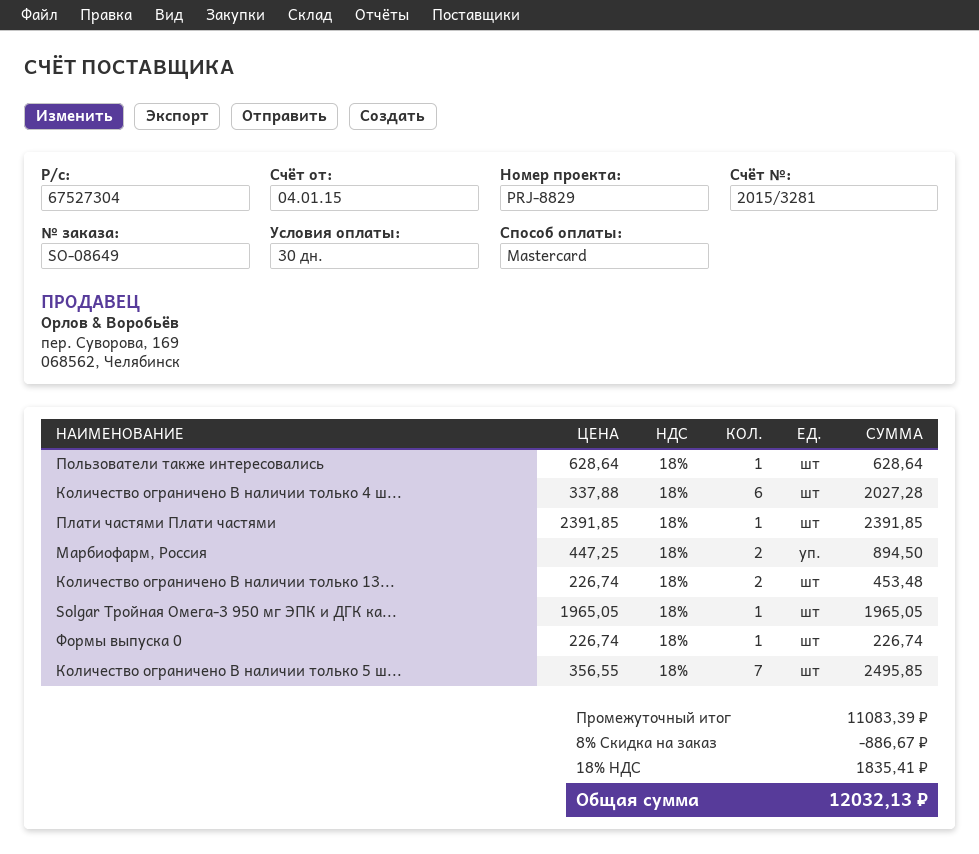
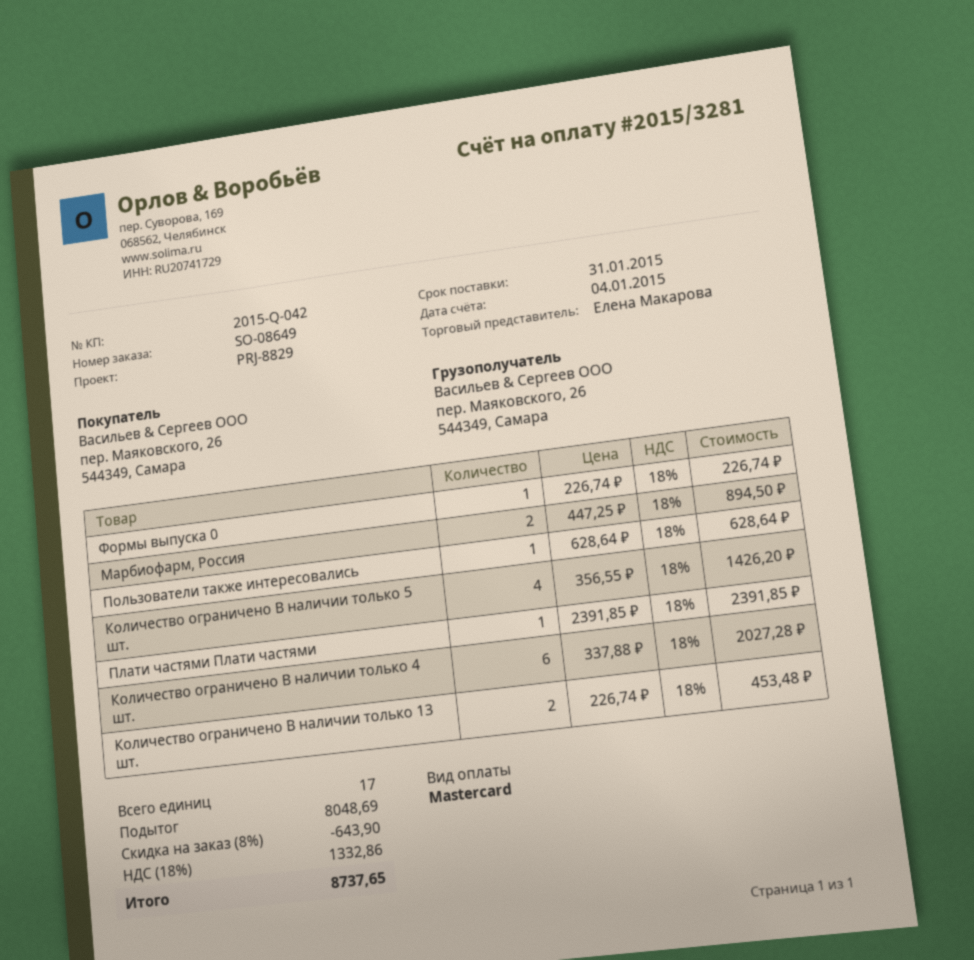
Solgar Тройная Омега-3 950 мг ЭПК и ДГК ка...: 1 x 1965.05 = 1965.05 -> none
Количество ограничено В наличии только 5 ш...: 7 x 356.55 = 2495.85 -> 4 x 356.55 = 1426.20
subtotal: 11083.39 -> 8048.69
discount: 8% = 886.67 -> 8% = 643.90
tax: 18% = 1835.41 -> 18% = 1332.86
total: 12032.13 -> 8737.65

